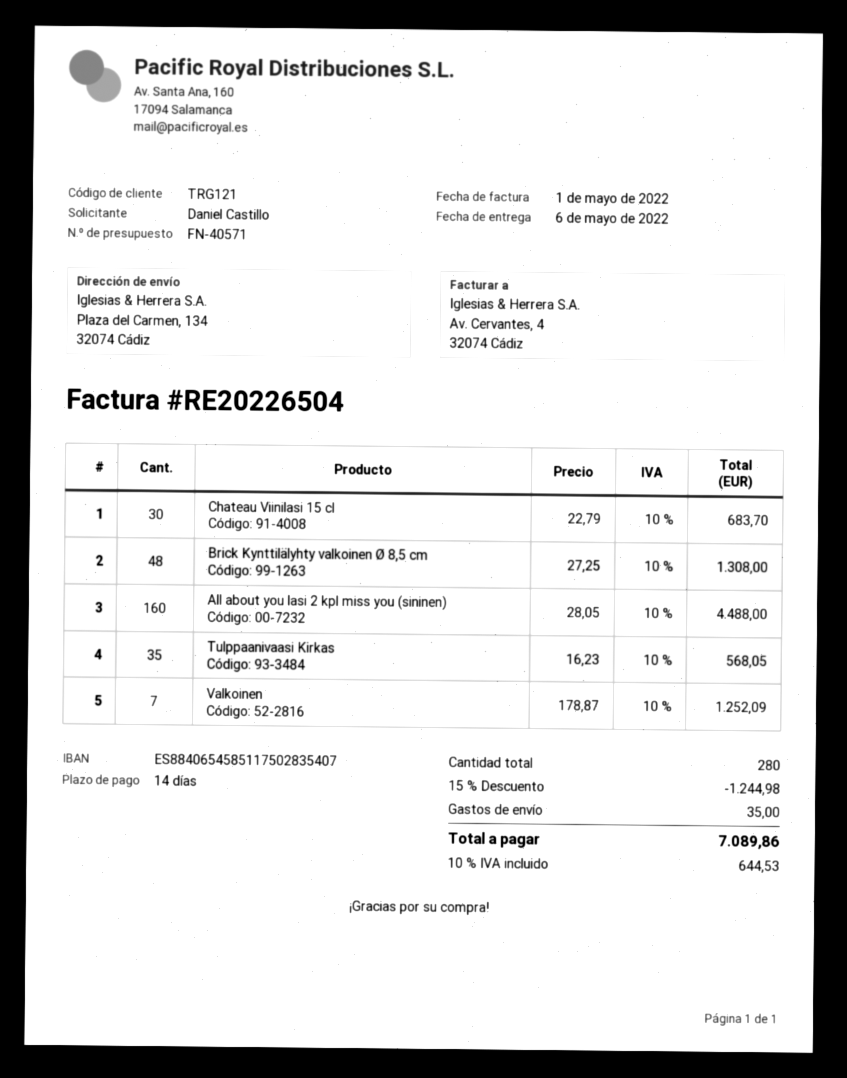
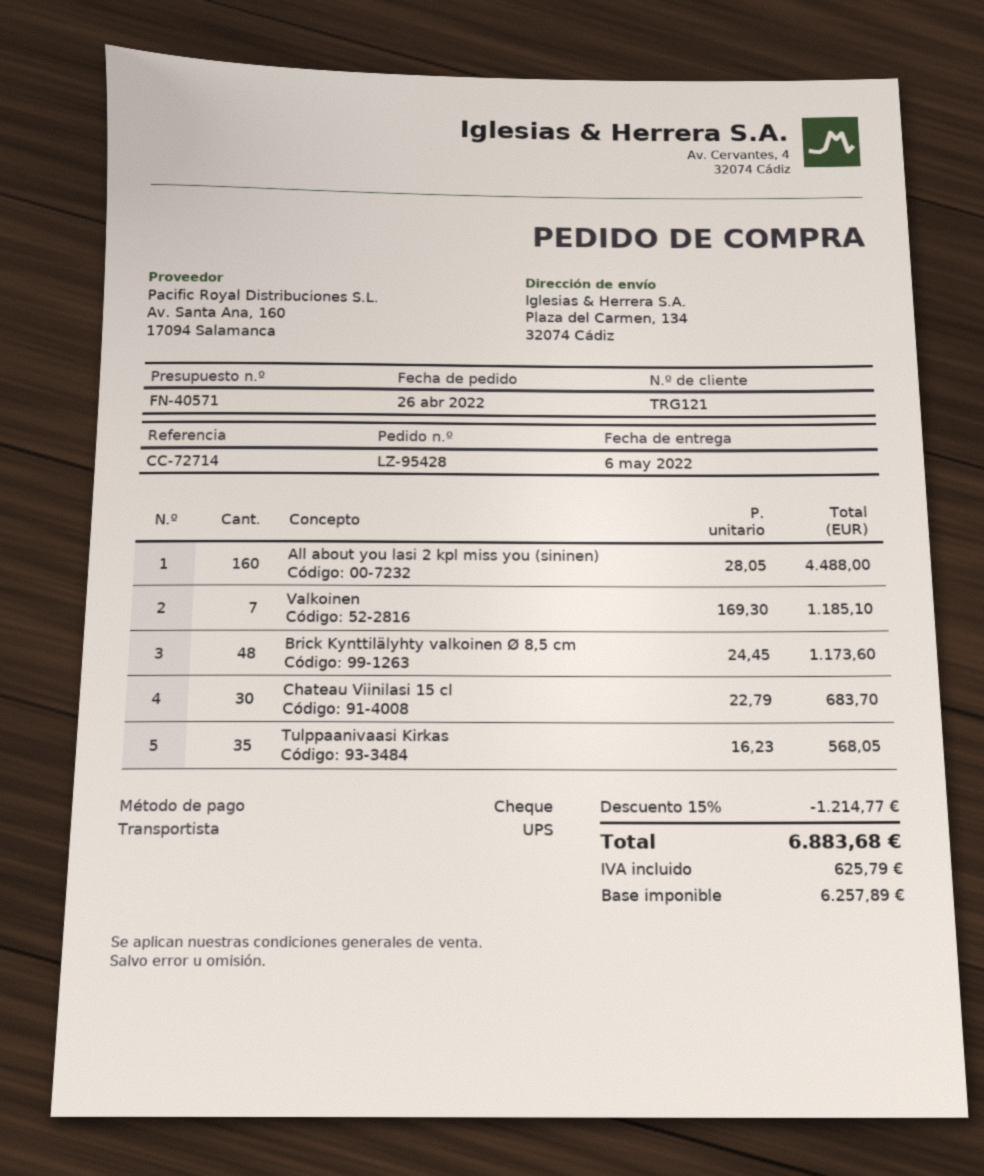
Brick Kynttilälyhty valkoinen Ø 8,5 cm: 48 x 27.25 = 1308.00 -> 48 x 24.45 = 1173.60
Valkoinen: 7 x 178.87 = 1252.09 -> 7 x 169.30 = 1185.10
discount: 15% = 1244.98 -> 15% = 1214.77
shipping: 35.00 -> none
tax: 644.53 -> 625.79
total: 7089.86 -> 6883.68

